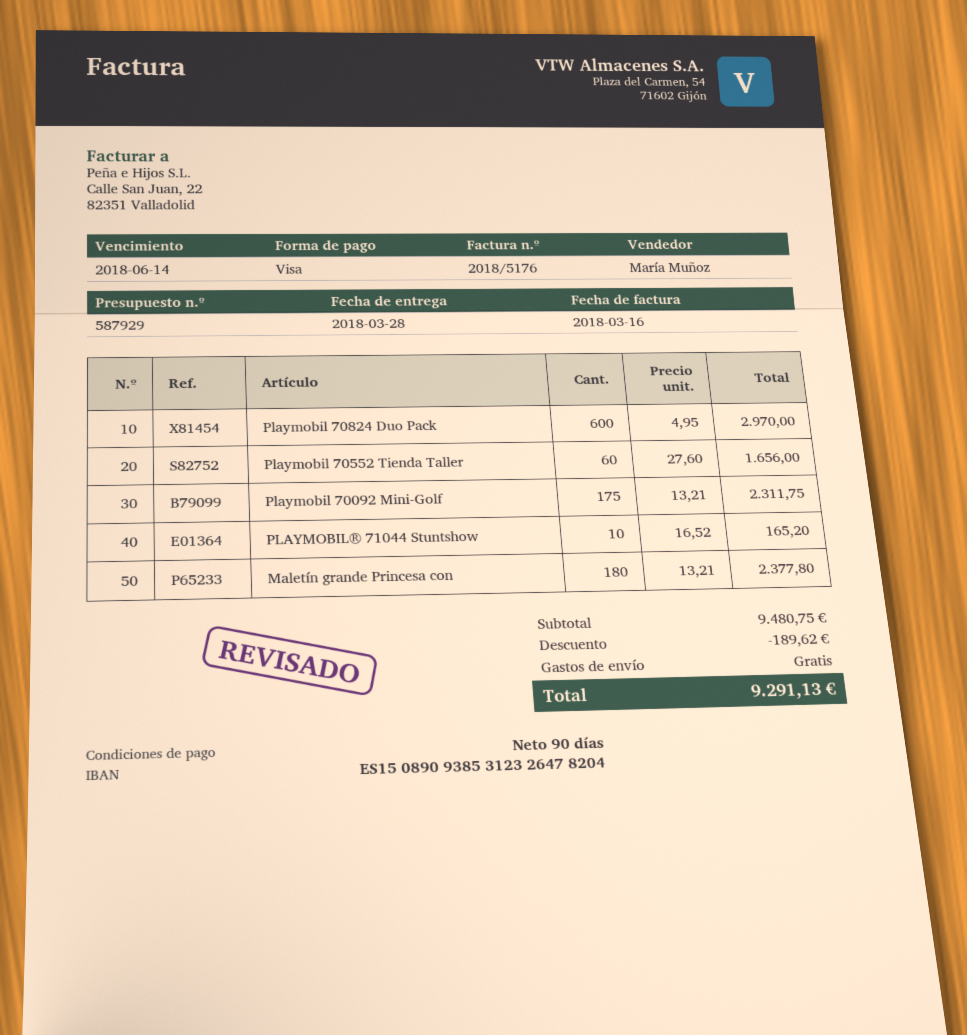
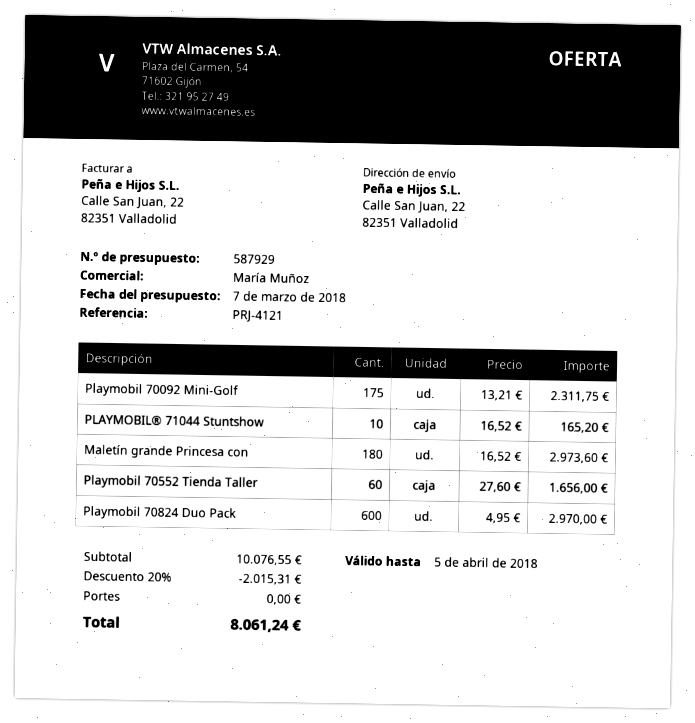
Maletín grande Princesa con: 180 x 13.21 = 2377.80 -> 180 x 16.52 = 2973.60
subtotal: 9480.75 -> 10076.55
discount: 189.62 -> 2015.31
total: 9291.13 -> 8061.24

